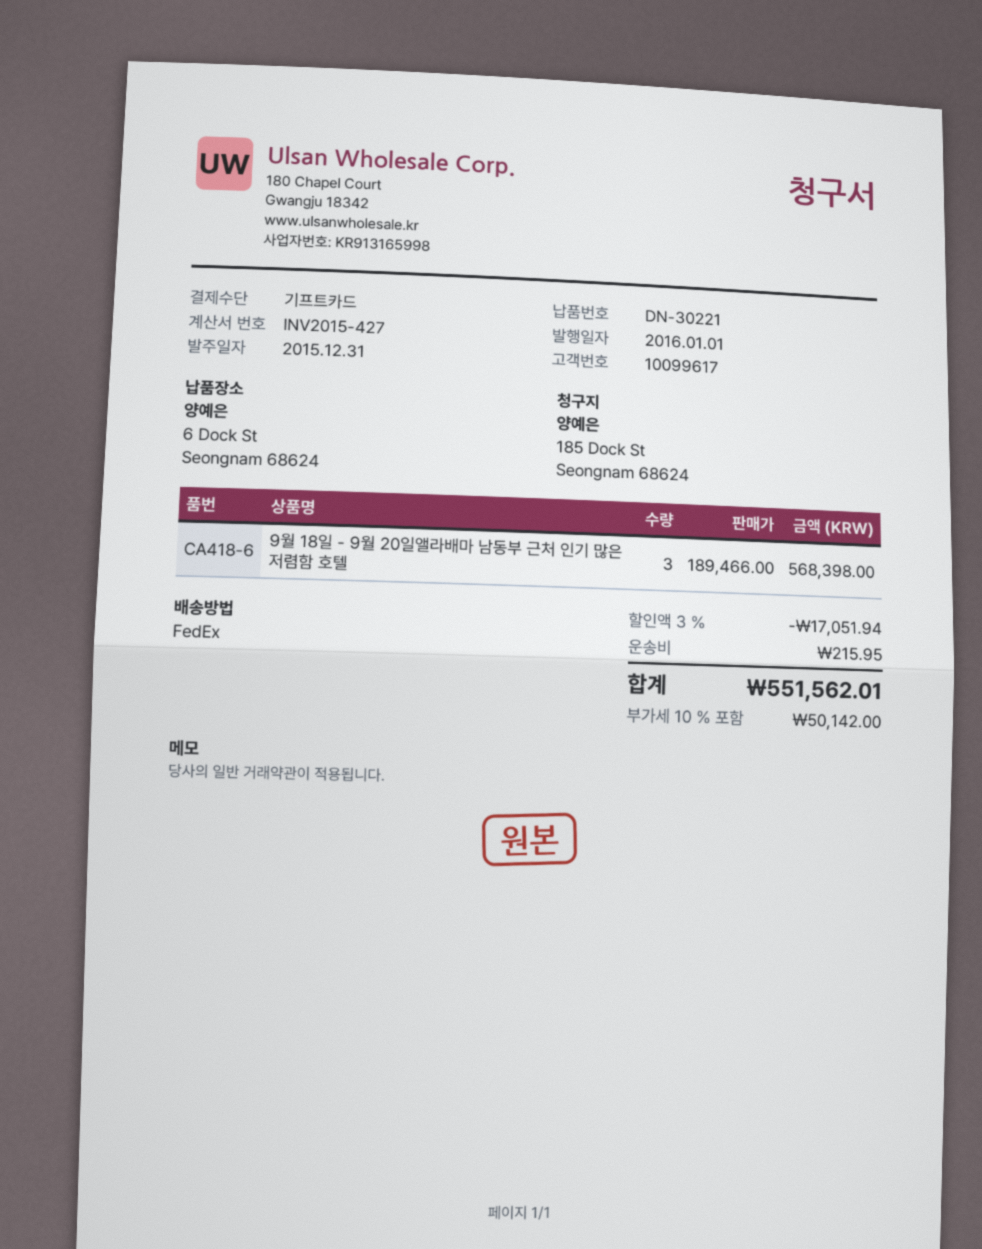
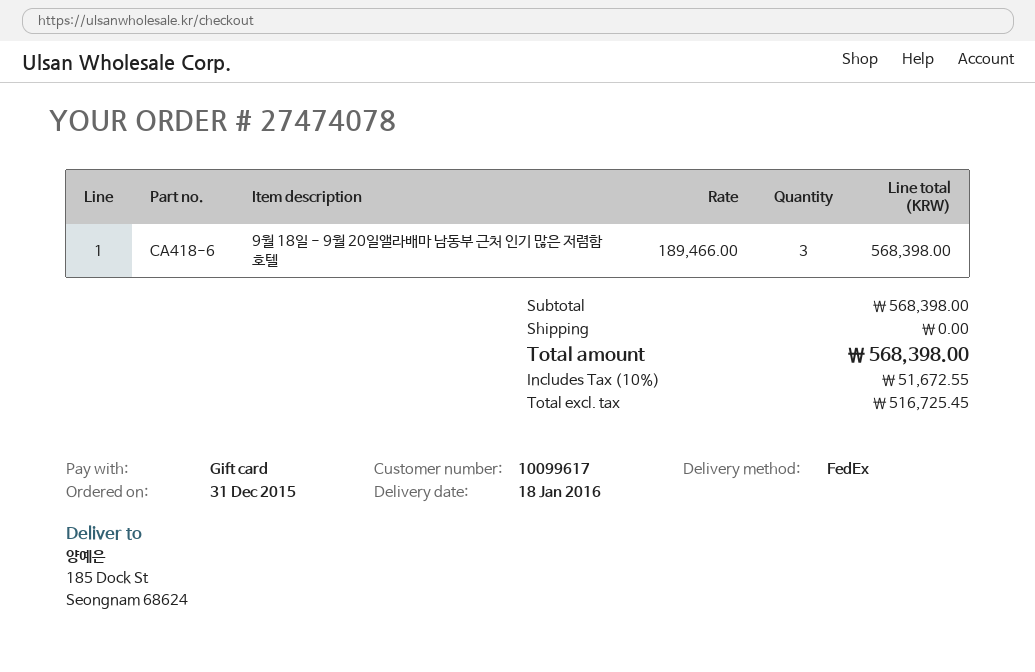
ship to: 6 Dock St, Seongnam 68624 -> 185 Dock St, Seongnam 68624
discount: 3% = 17051.94 -> none
shipping: 215.95 -> 0.00
tax: 10% = 50142.00 -> 10% = 51672.55
total: 551562.01 -> 568398.00

